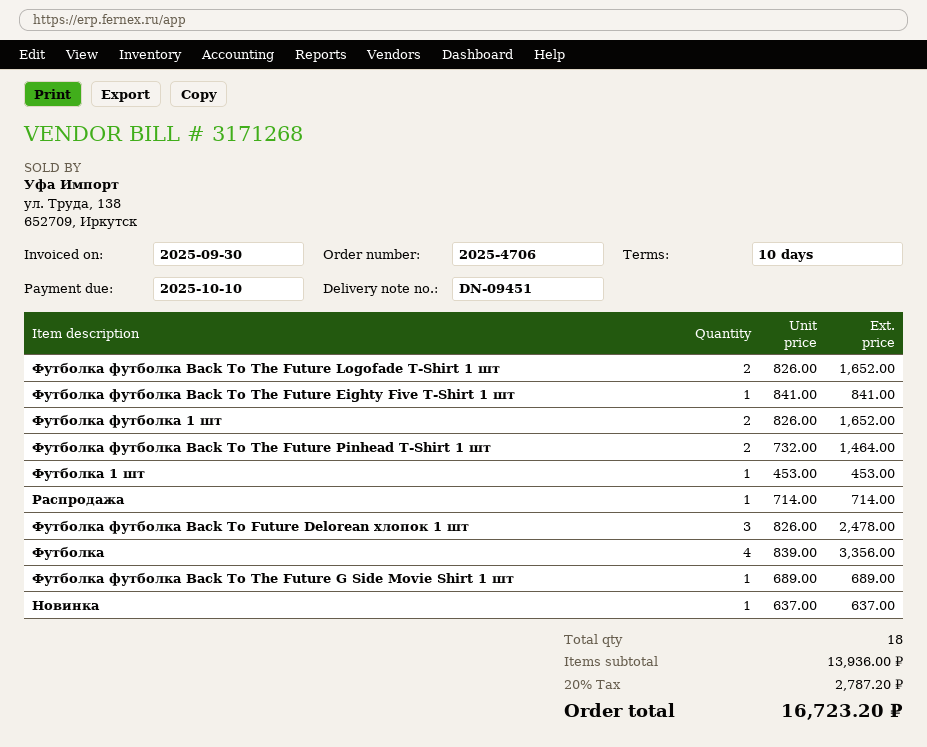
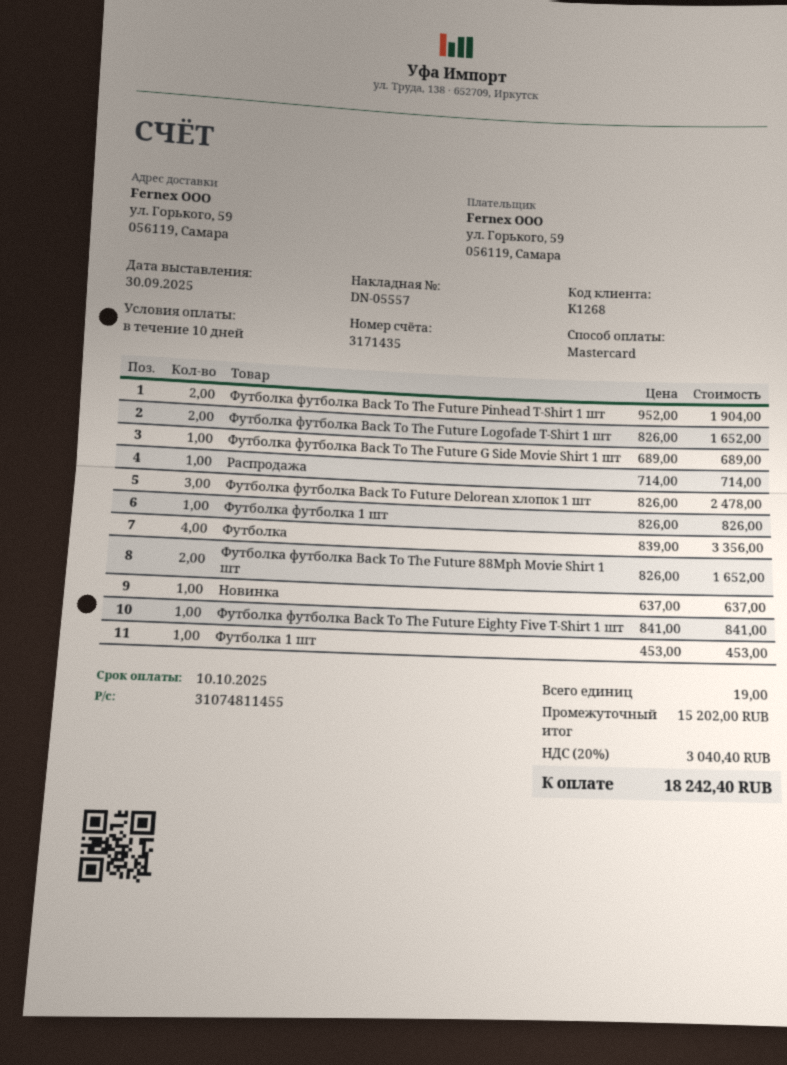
delivery note number: DN-09451 -> DN-05557
invoice number: 3171268 -> 3171435
Футболка футболка 1 шт: 2 x 826.00 = 1652.00 -> 1 x 826.00 = 826.00
Футболка футболка Back To The Future Pinhead T-Shirt 1 шт: 2 x 732.00 = 1464.00 -> 2 x 952.00 = 1904.00
Футболка футболка Back To The Future 88Mph Movie Shirt 1 шт: none -> 2 x 826.00 = 1652.00
total quantity: 18 -> 19
subtotal: 13936.00 -> 15202.00
tax: 20% = 2787.20 -> 20% = 3040.40
total: 16723.20 -> 18242.40

